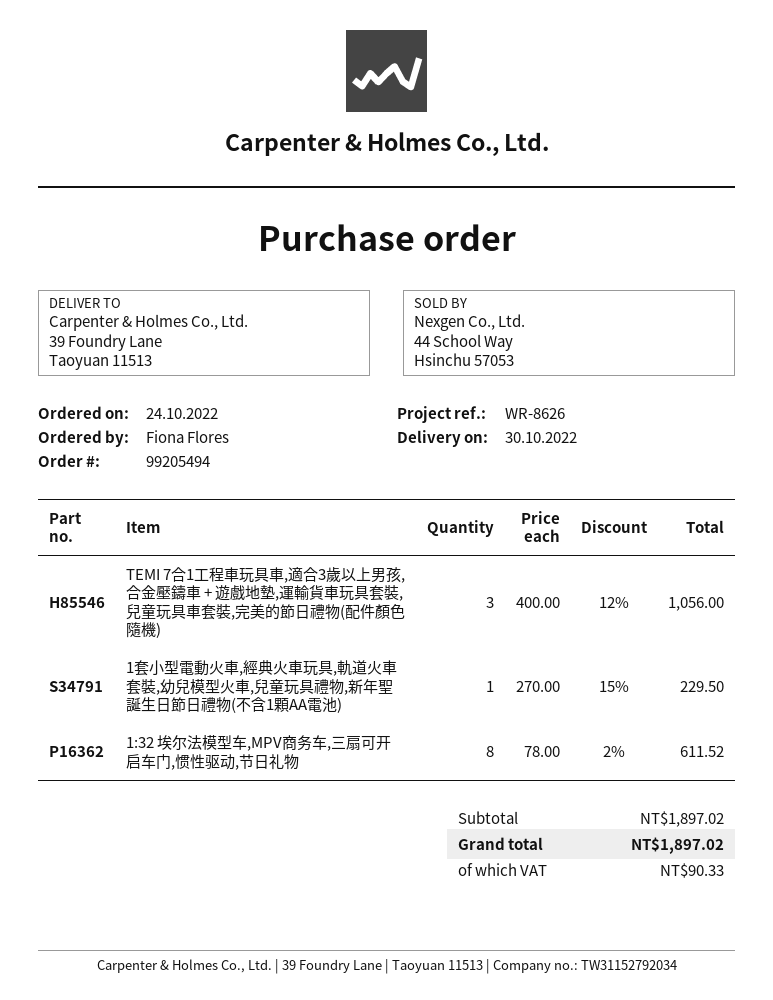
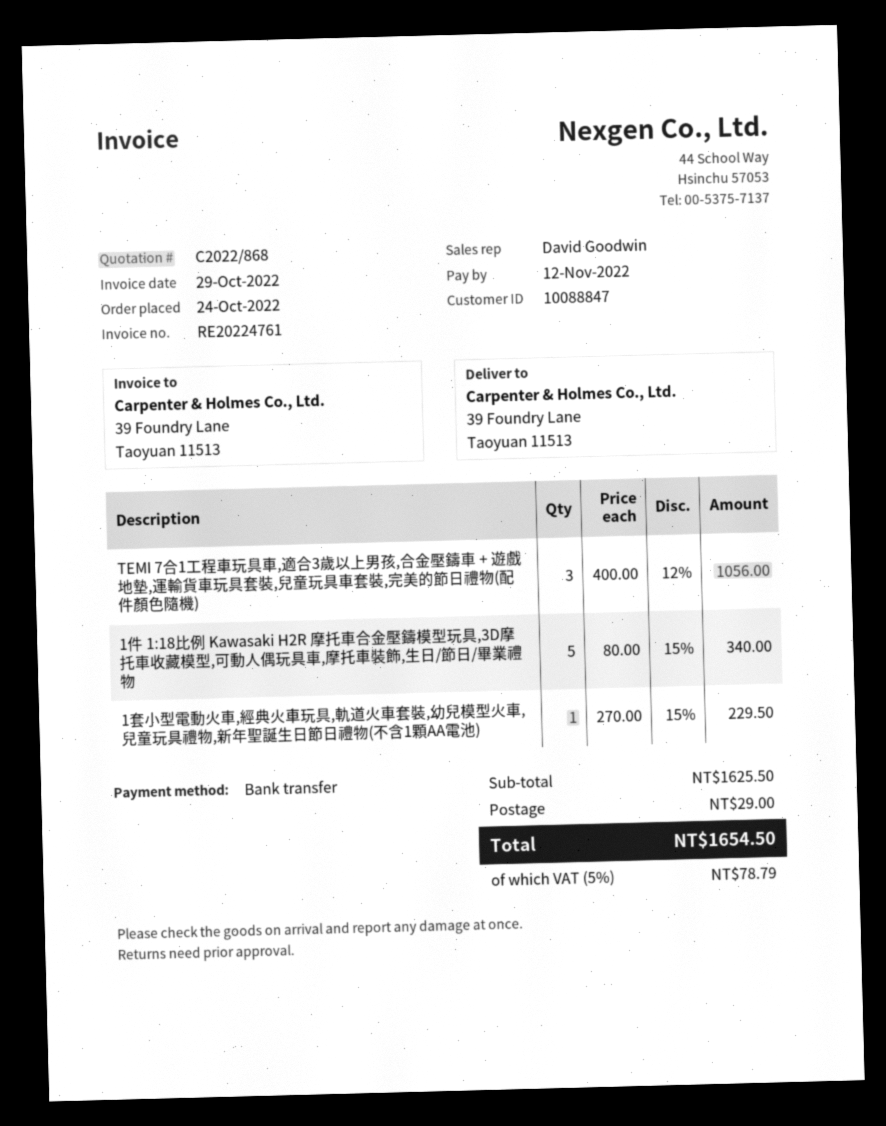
1:32 埃尔法模型车,MPV商务车,三扇可开启车门,惯性驱动,节日礼物: 8 x 78.00 - 2% = 611.52 -> none
1件 1:18比例 Kawasaki H2R 摩托車合金壓鑄模型玩具,3D摩托車收藏模型,可動人偶玩具車,摩托車裝飾,生日/節日/畢業禮物: none -> 5 x 80.00 - 15% = 340.00
subtotal: 1897.02 -> 1625.50
shipping: none -> 29.00
tax: 90.33 -> 78.79
total: 1897.02 -> 1654.50

